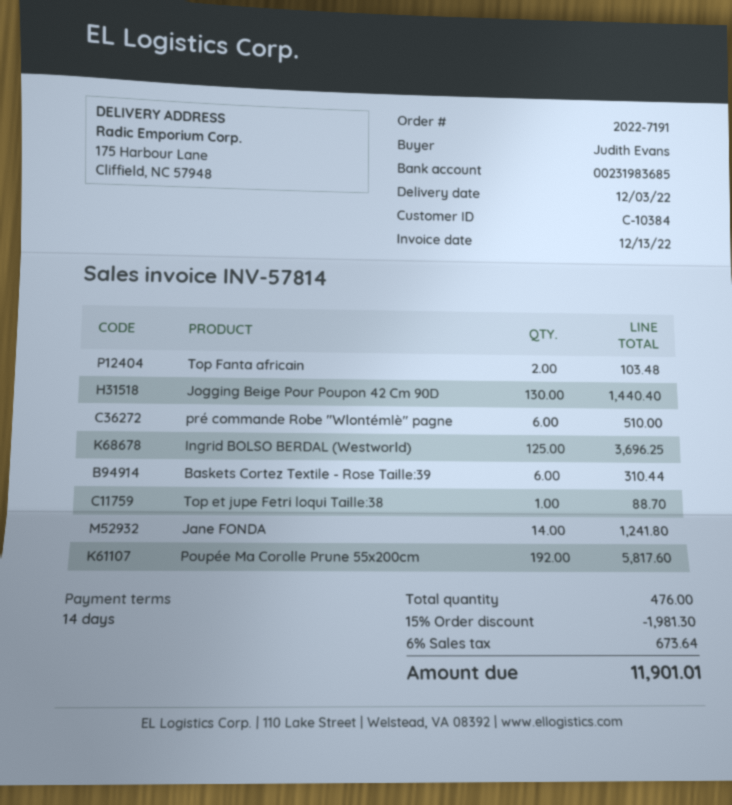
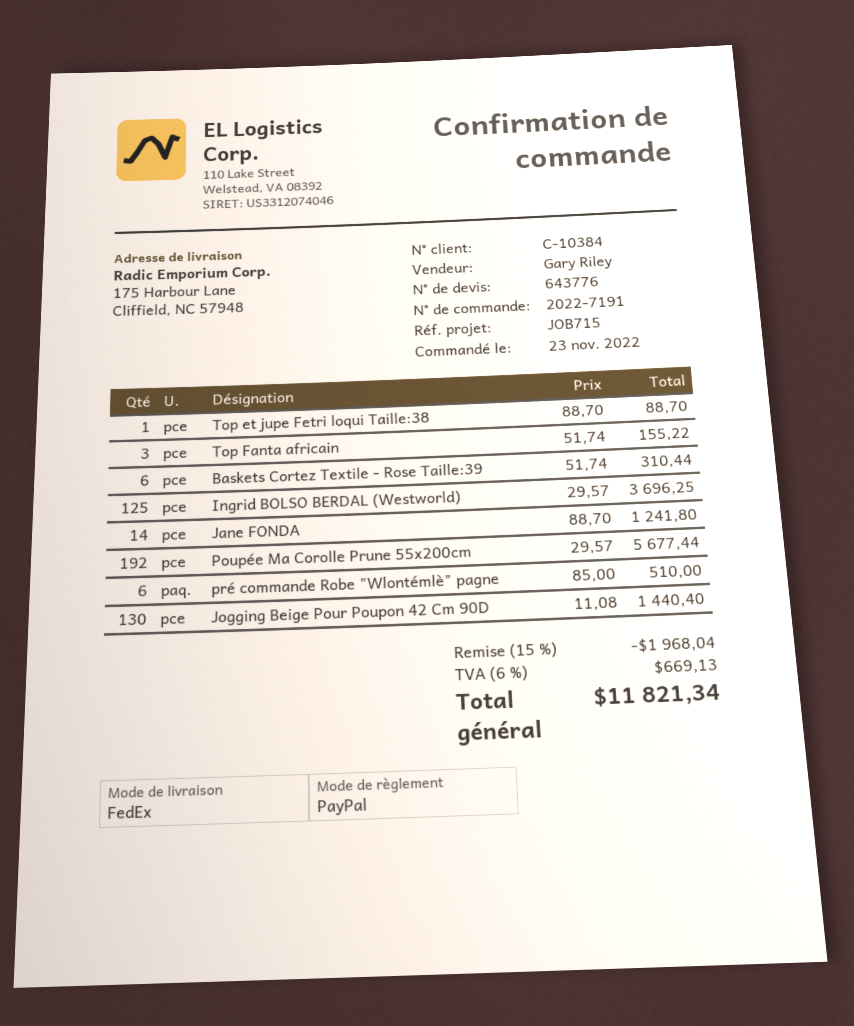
Top Fanta africain: 2 for 103.48 -> 3 for 155.22
Poupée Ma Corolle Prune 55x200cm: 192 for 5817.60 -> 192 for 5677.44
discount: 15% = 1981.30 -> 15% = 1968.04
tax: 6% = 673.64 -> 6% = 669.13
total: 11901.01 -> 11821.34

